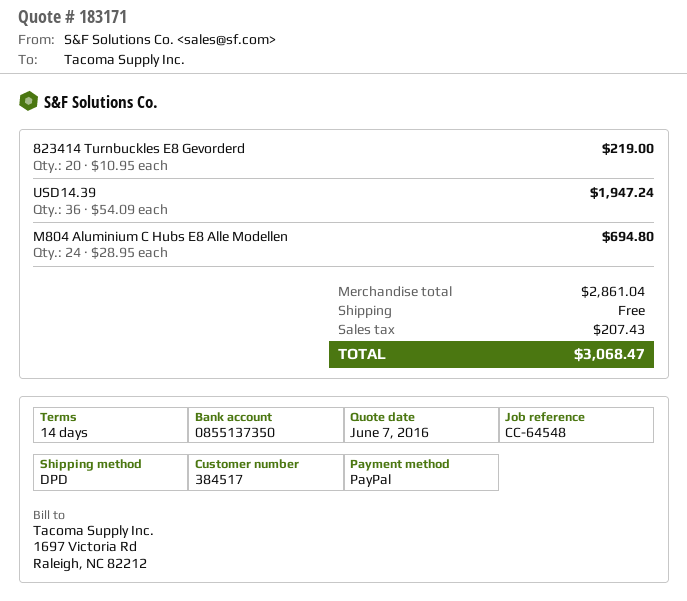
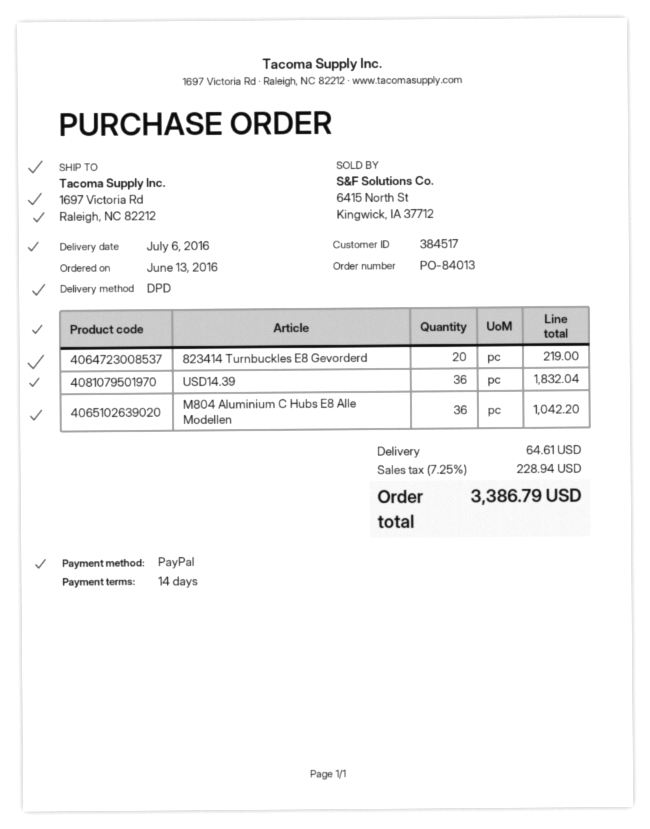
USD14.39: 36 for 1947.24 -> 36 for 1832.04
M804 Aluminium C Hubs E8 Alle Modellen: 24 for 694.80 -> 36 for 1042.20
shipping: 0.00 -> 64.61
tax: 207.43 -> 228.94
total: 3068.47 -> 3386.79

